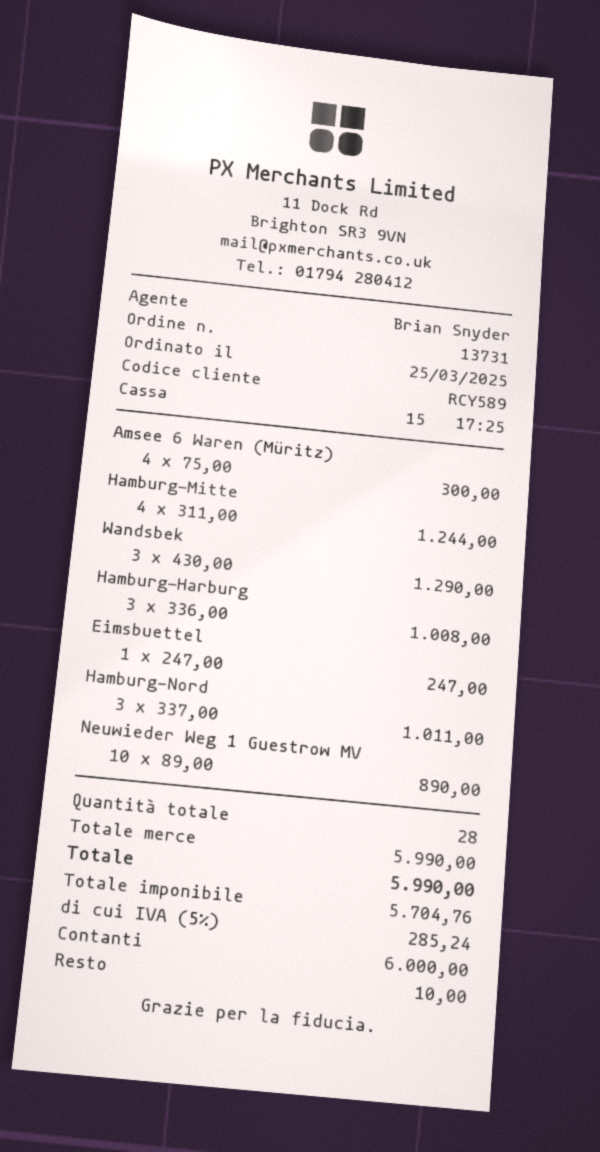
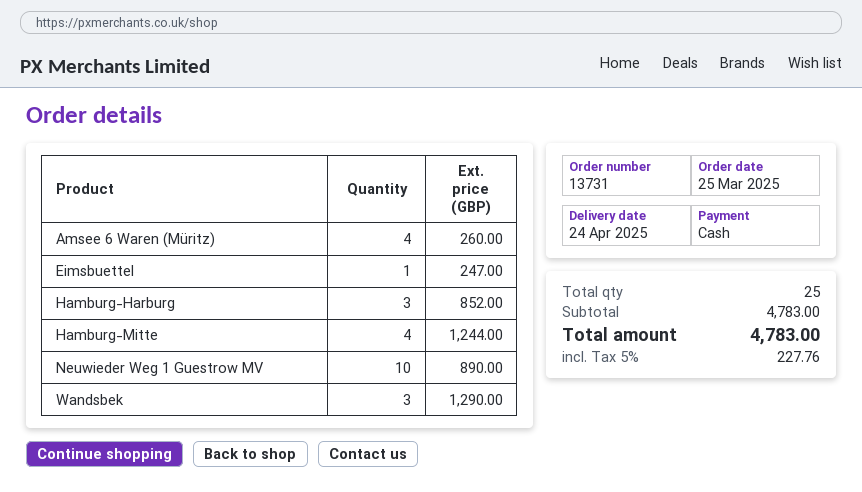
Amsee 6 Waren (Müritz): 4 for 300.00 -> 4 for 260.00
Hamburg-Harburg: 3 for 1008.00 -> 3 for 852.00
Hamburg-Nord: 3 for 1011.00 -> none
total quantity: 28 -> 25
subtotal: 5990.00 -> 4783.00
tax: 5% = 285.24 -> 5% = 227.76
total: 5990.00 -> 4783.00

